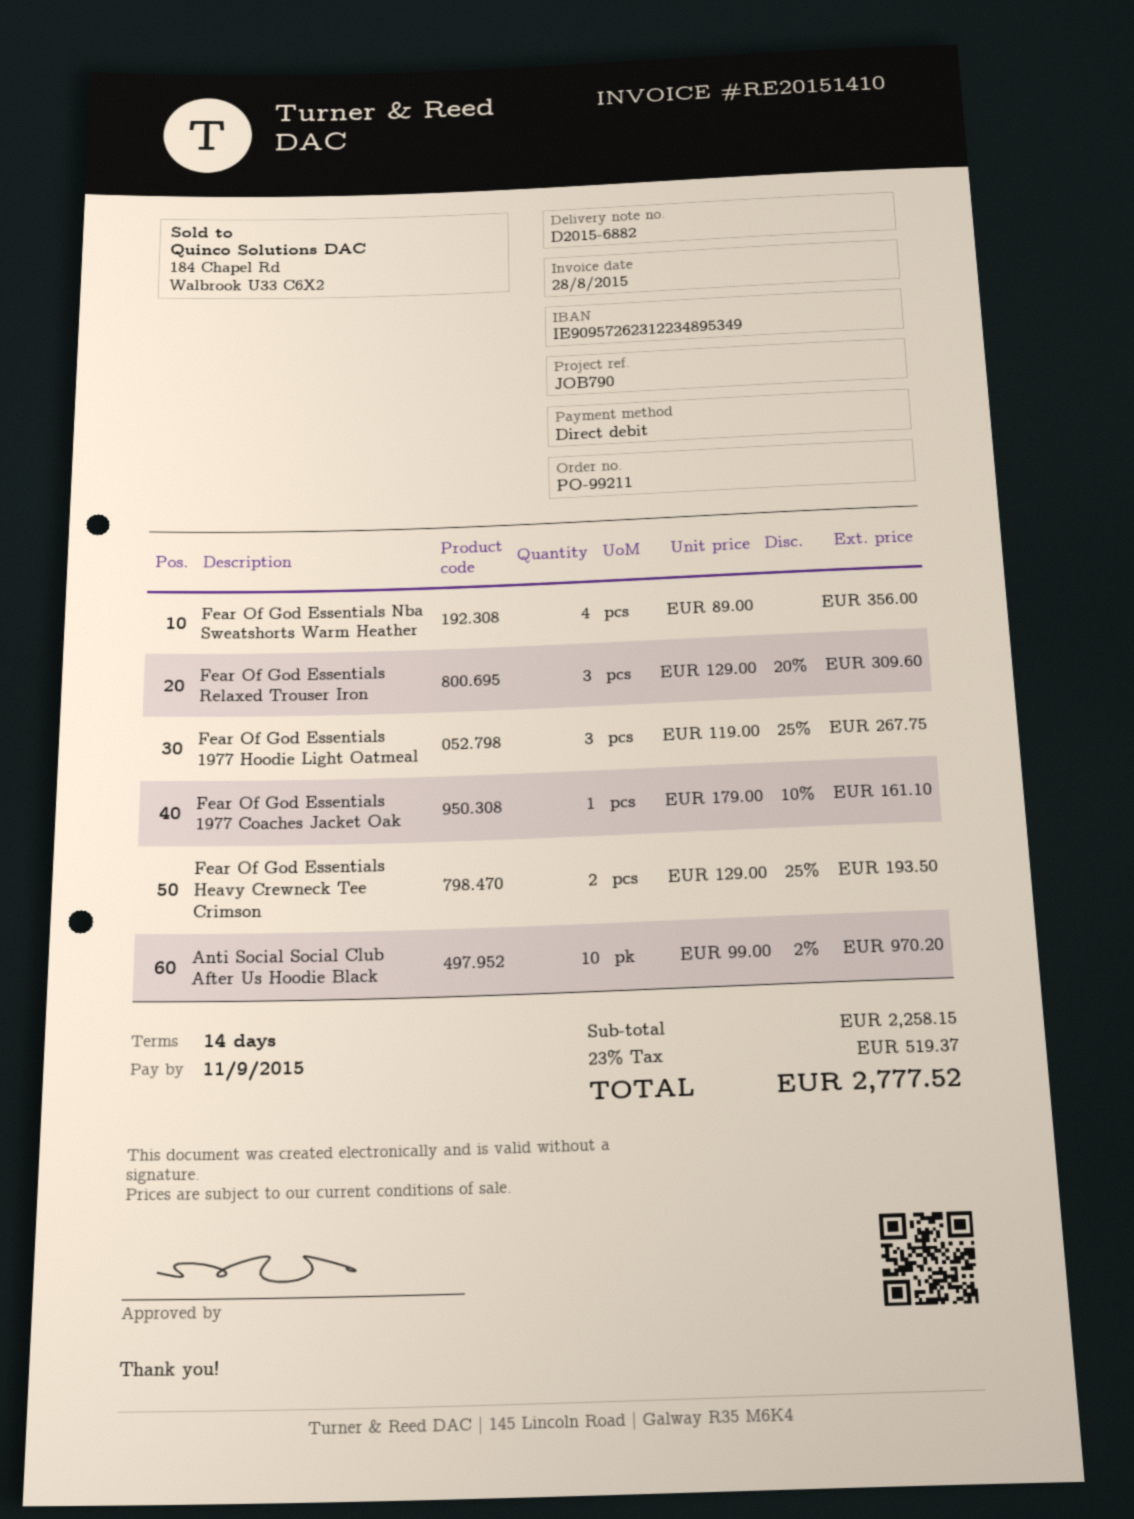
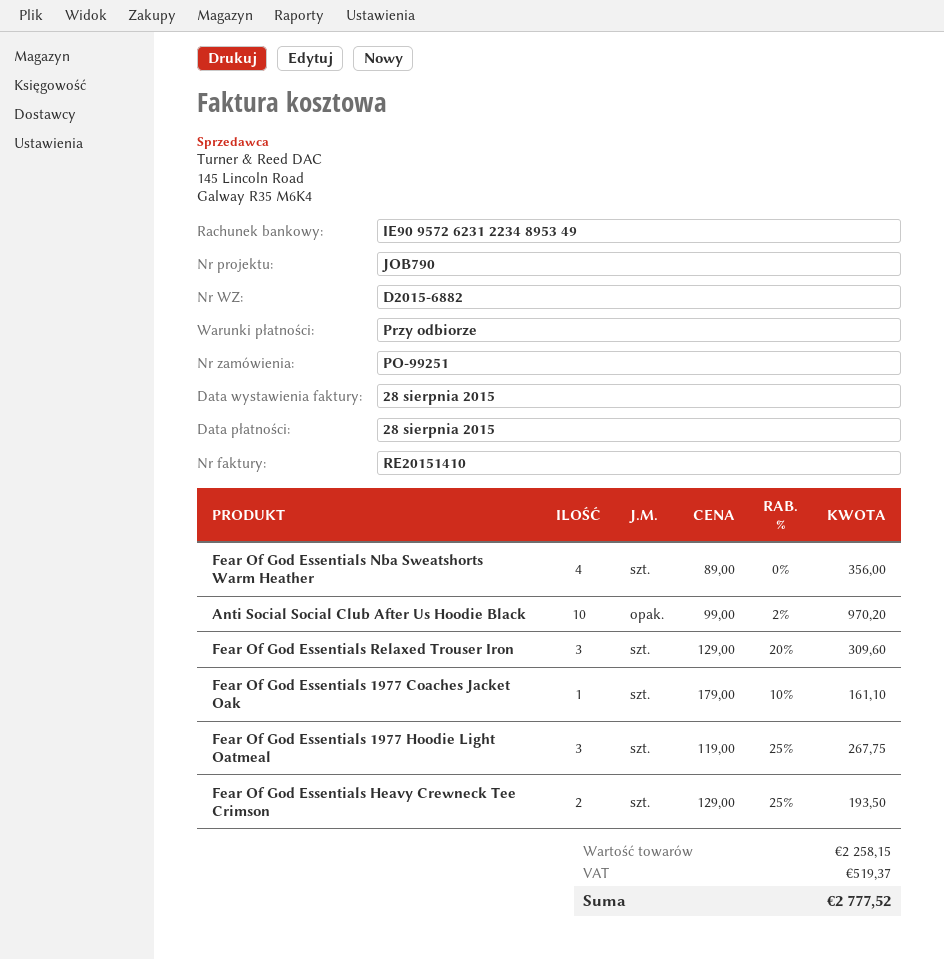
order number: PO-99211 -> PO-99251
payment terms: 14 days -> on receipt
due date: 2015-09-11 -> 2015-08-28

